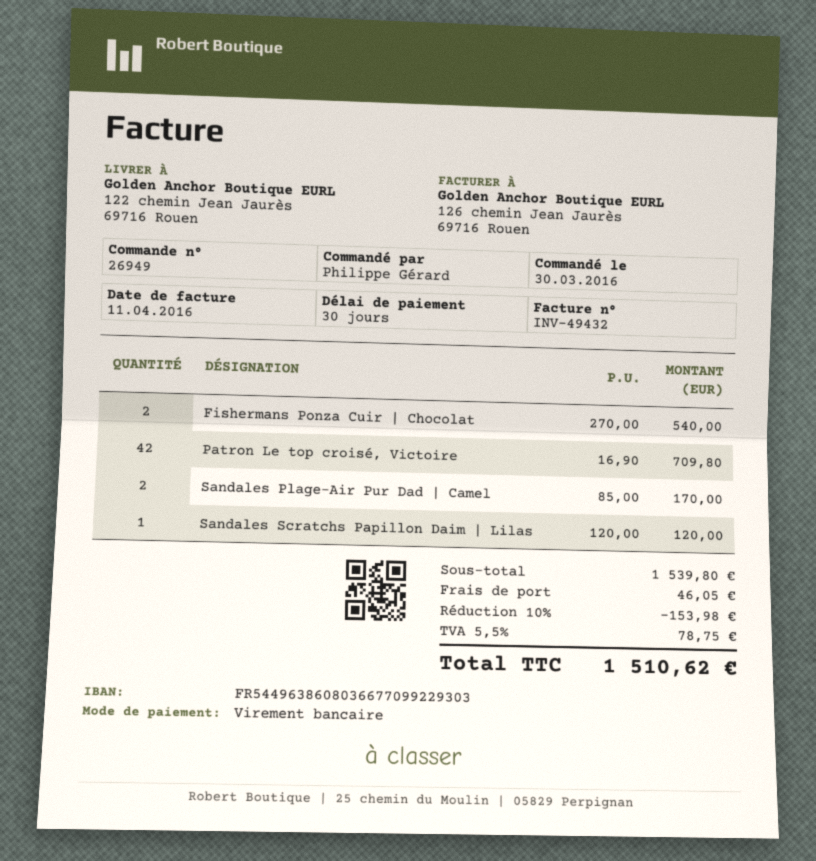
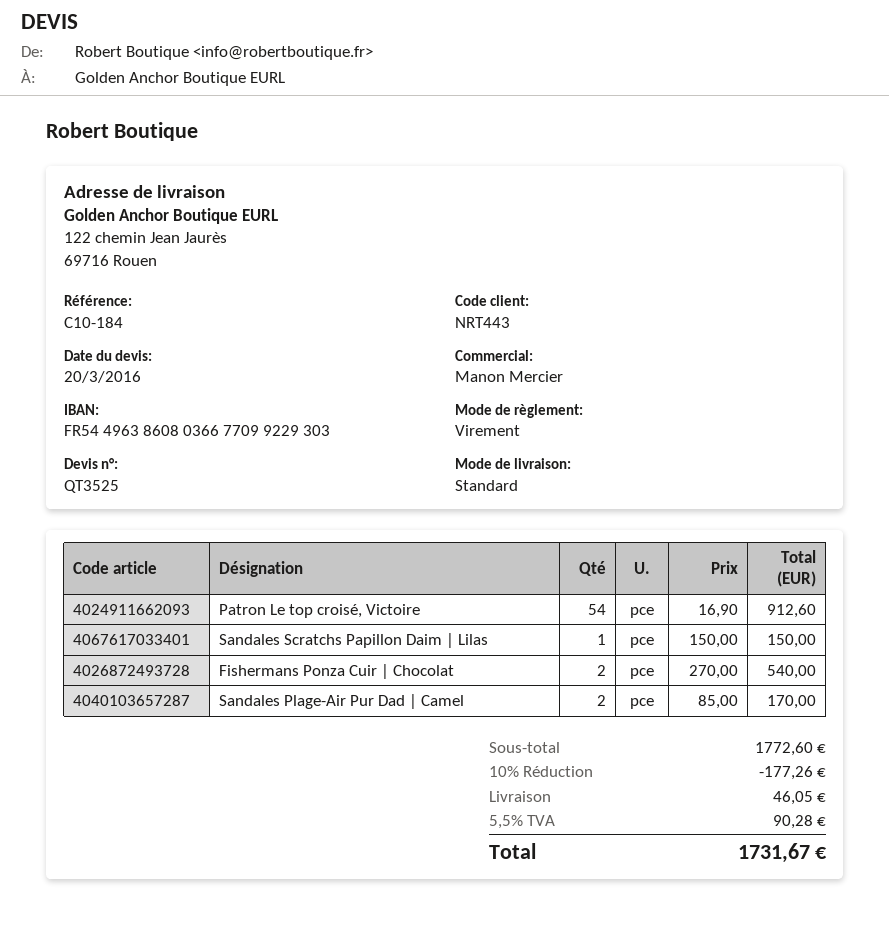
Patron Le top croisé, Victoire: 42 x 16.90 = 709.80 -> 54 x 16.90 = 912.60
Sandales Scratchs Papillon Daim | Lilas: 1 x 120.00 = 120.00 -> 1 x 150.00 = 150.00
subtotal: 1539.80 -> 1772.60
discount: 10% = 153.98 -> 10% = 177.26
tax: 5.5% = 78.75 -> 5.5% = 90.28
total: 1510.62 -> 1731.67

